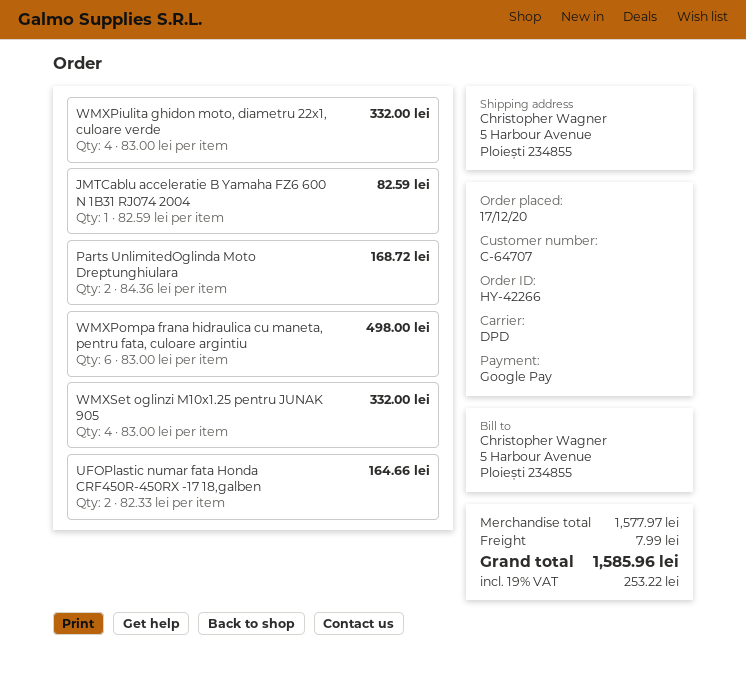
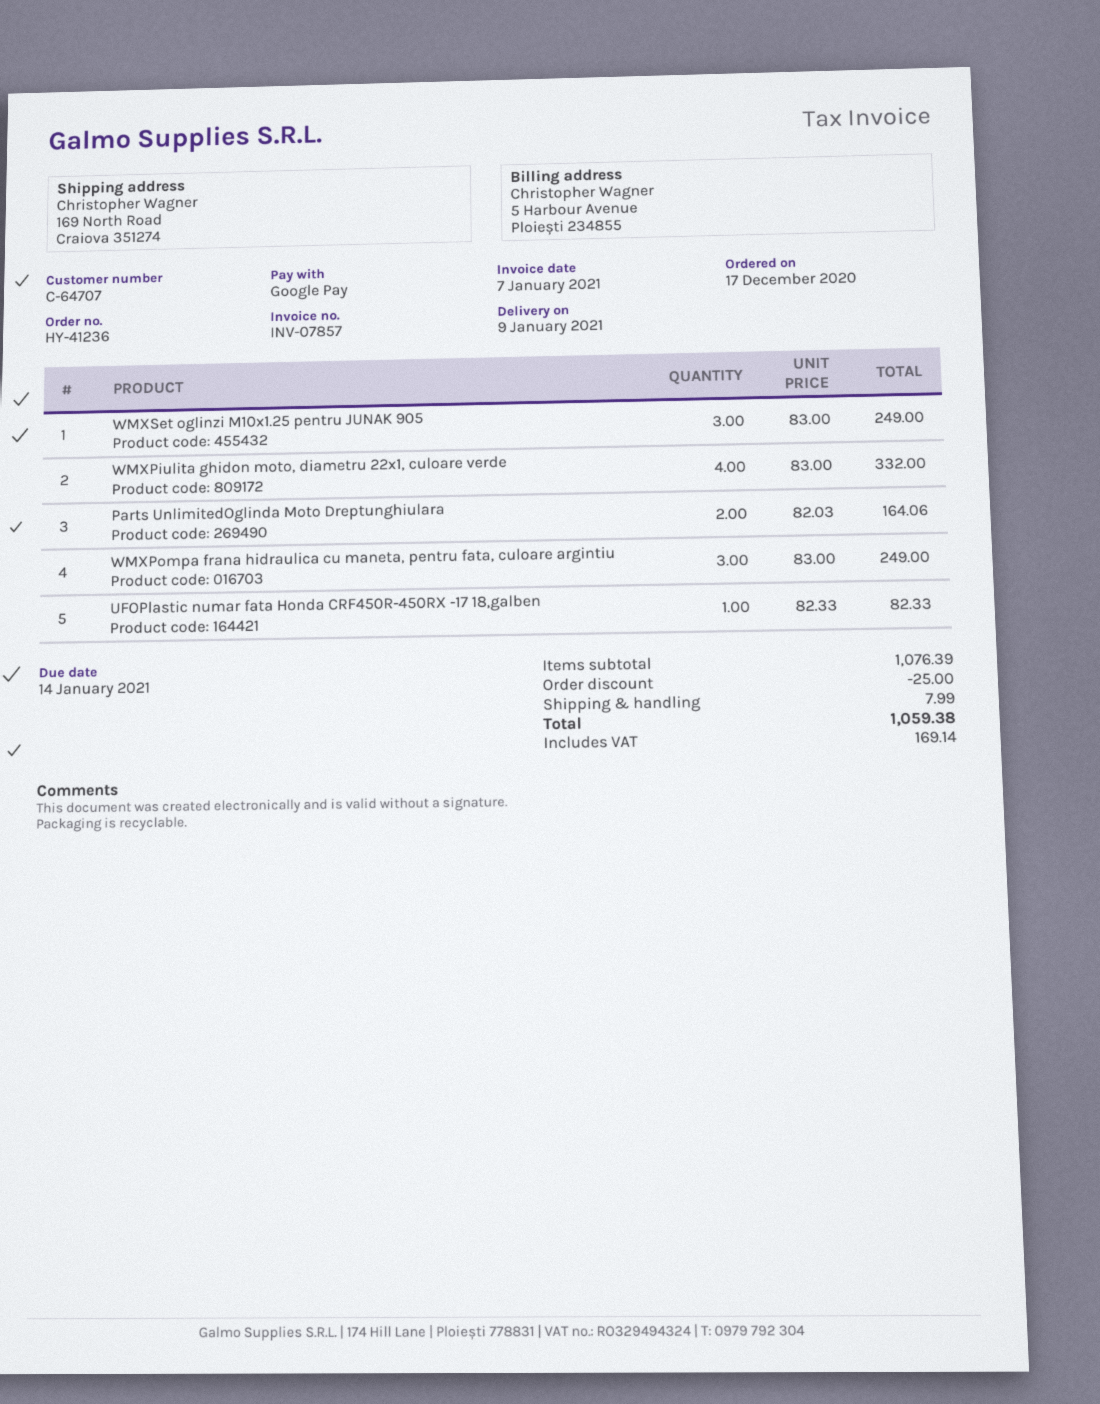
order number: HY-42266 -> HY-41236
ship to: 5 Harbour Avenue, Ploiești 234855 -> 169 North Road, Craiova 351274
JMTCablu acceleratie B Yamaha FZ6 600 N 1B31 RJ074 2004: 1 x 82.59 = 82.59 -> none
Parts UnlimitedOglinda Moto Dreptunghiulara: 2 x 84.36 = 168.72 -> 2 x 82.03 = 164.06
WMXPompa frana hidraulica cu maneta, pentru fata, culoare argintiu: 6 x 83.00 = 498.00 -> 3 x 83.00 = 249.00
WMXSet oglinzi M10x1.25 pentru JUNAK 905: 4 x 83.00 = 332.00 -> 3 x 83.00 = 249.00
UFOPlastic numar fata Honda CRF450R-450RX -17 18,galben: 2 x 82.33 = 164.66 -> 1 x 82.33 = 82.33
subtotal: 1577.97 -> 1076.39
discount: none -> 25.00
tax: 253.22 -> 169.14
total: 1585.96 -> 1059.38

